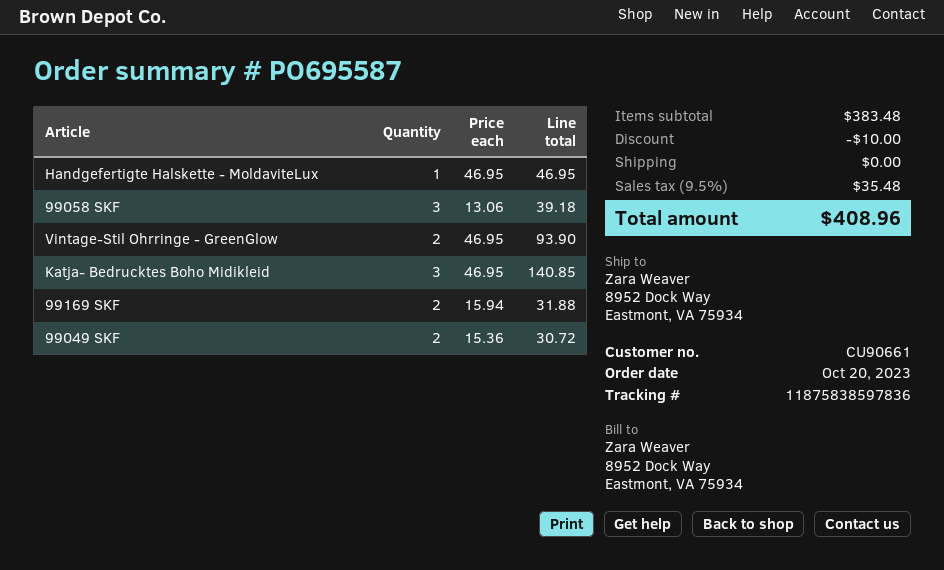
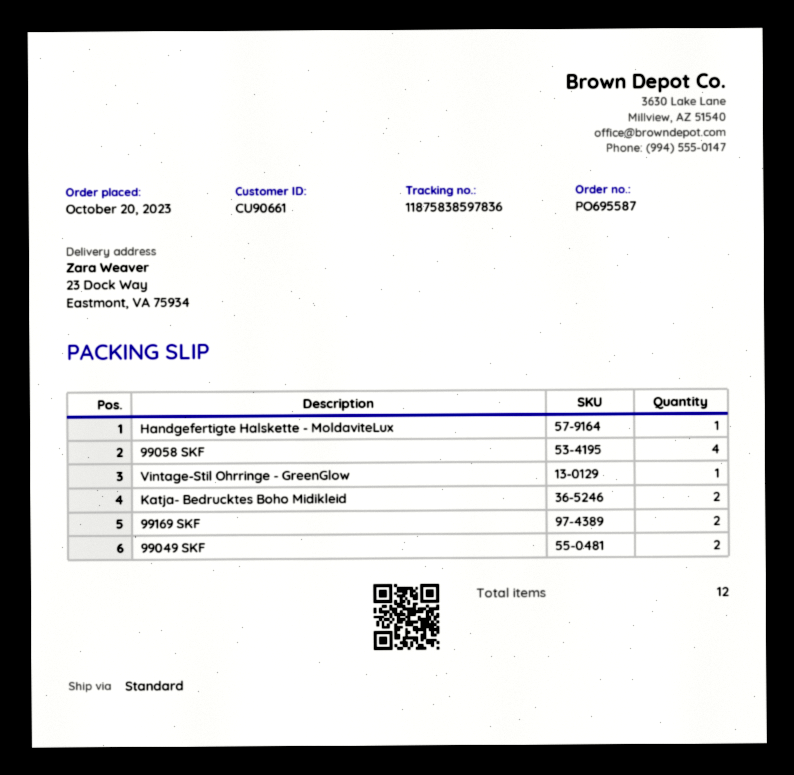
ship to: 8952 Dock Way, Eastmont, VA 75934 -> 23 Dock Way, Eastmont, VA 75934
99058 SKF: 3 -> 4
Vintage-Stil Ohrringe - GreenGlow: 2 -> 1
Katja- Bedrucktes Boho Midikleid: 3 -> 2

